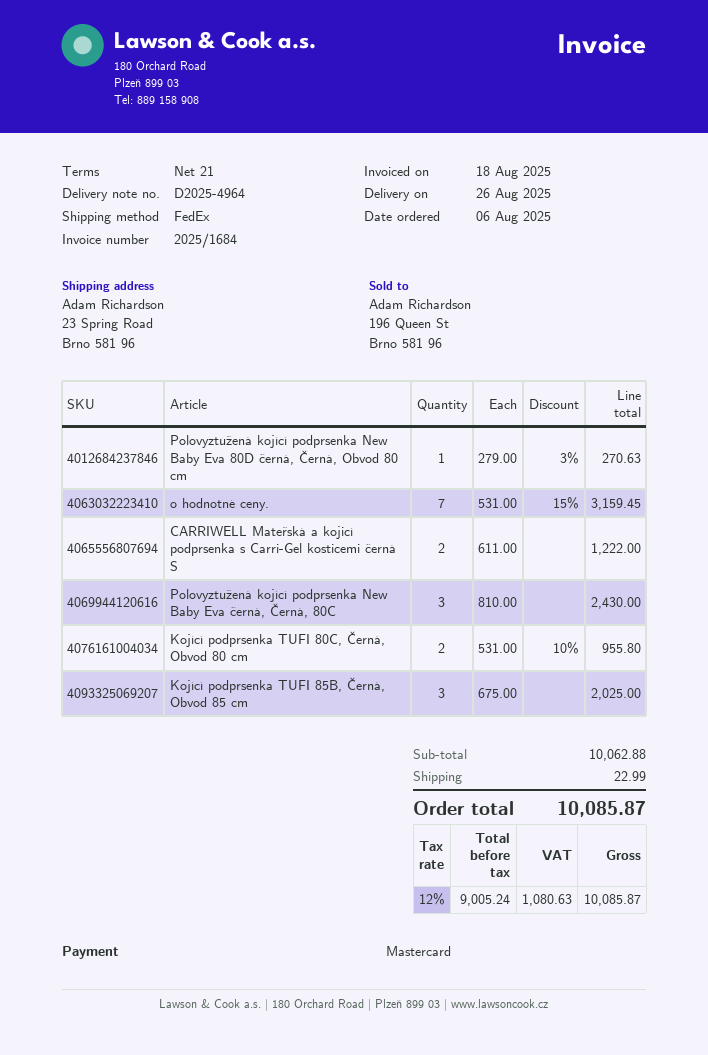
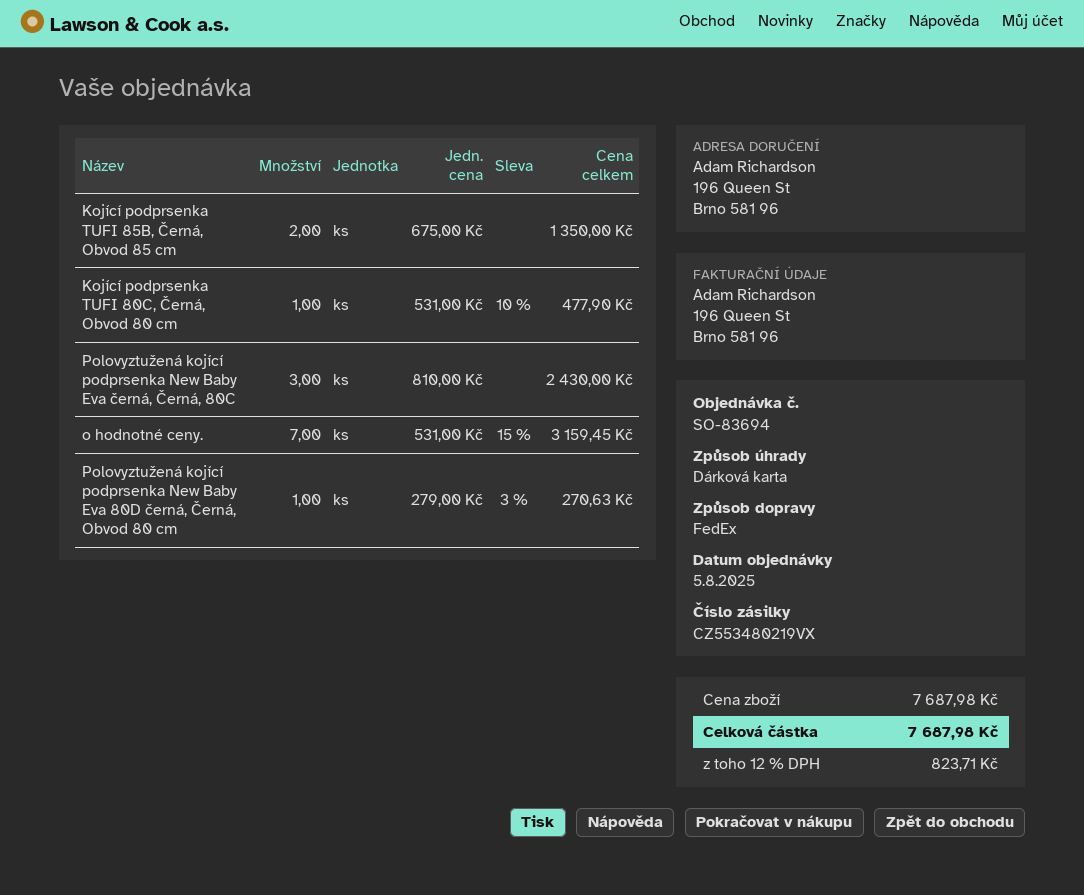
order date: 2025-08-06 -> 2025-08-05
payment method: Mastercard -> gift card
ship to: 23 Spring Road, Brno 581 96 -> 196 Queen St, Brno 581 96
CARRIWELL Mateřská a kojicí podprsenka s Carri-Gel kosticemi černá S: 2 x 611.00 = 1222.00 -> none
Kojící podprsenka TUFI 80C, Černá, Obvod 80 cm: 2 x 531.00 - 10% = 955.80 -> 1 x 531.00 - 10% = 477.90
Kojící podprsenka TUFI 85B, Černá, Obvod 85 cm: 3 x 675.00 = 2025.00 -> 2 x 675.00 = 1350.00
subtotal: 10062.88 -> 7687.98
shipping: 22.99 -> none
tax: 12% = 1080.63 -> 12% = 823.71
total: 10085.87 -> 7687.98

